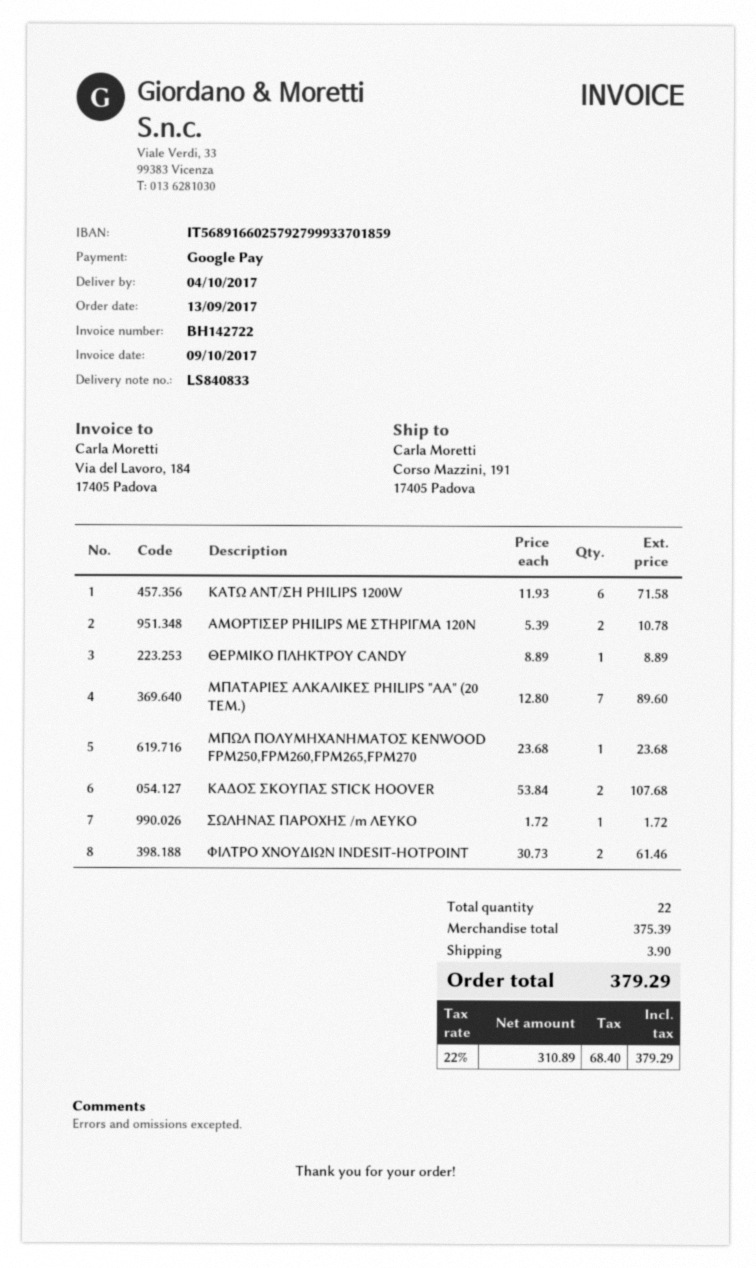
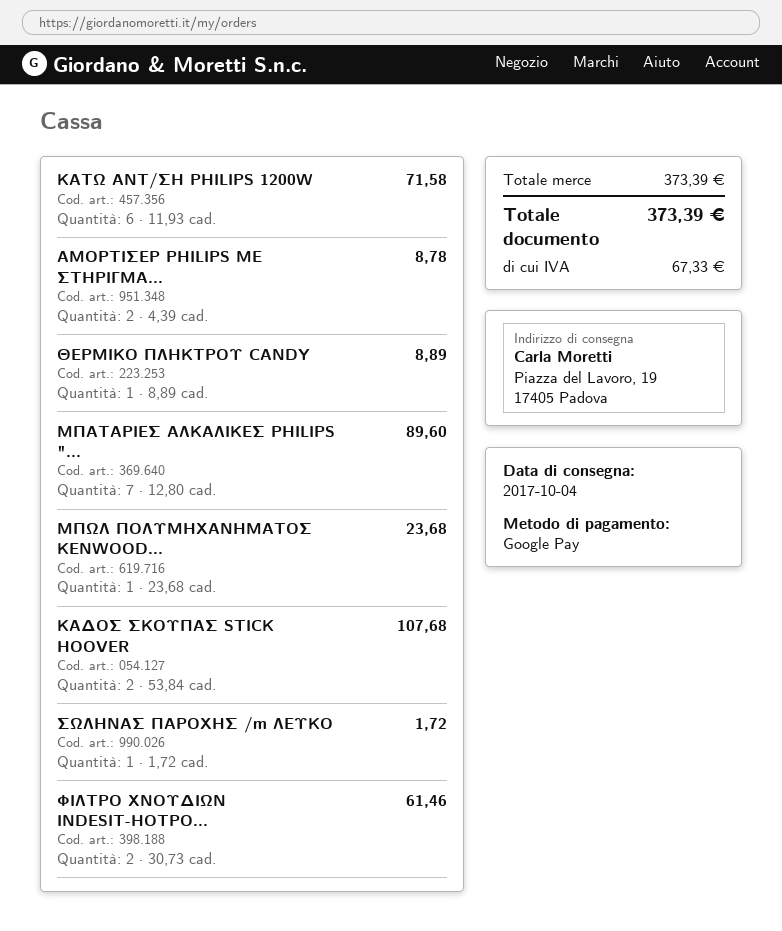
ship to: Corso Mazzini, 191, 17405 Padova -> Piazza del Lavoro, 19, 17405 Padova
ΑΜΟΡΤΙΣΕΡ PHILIPS ME ΣΤΗΡΙΓΜΑ 120N: 2 x 5.39 = 10.78 -> 2 x 4.39 = 8.78
subtotal: 375.39 -> 373.39
shipping: 3.90 -> none
tax: 68.40 -> 67.33
total: 379.29 -> 373.39

